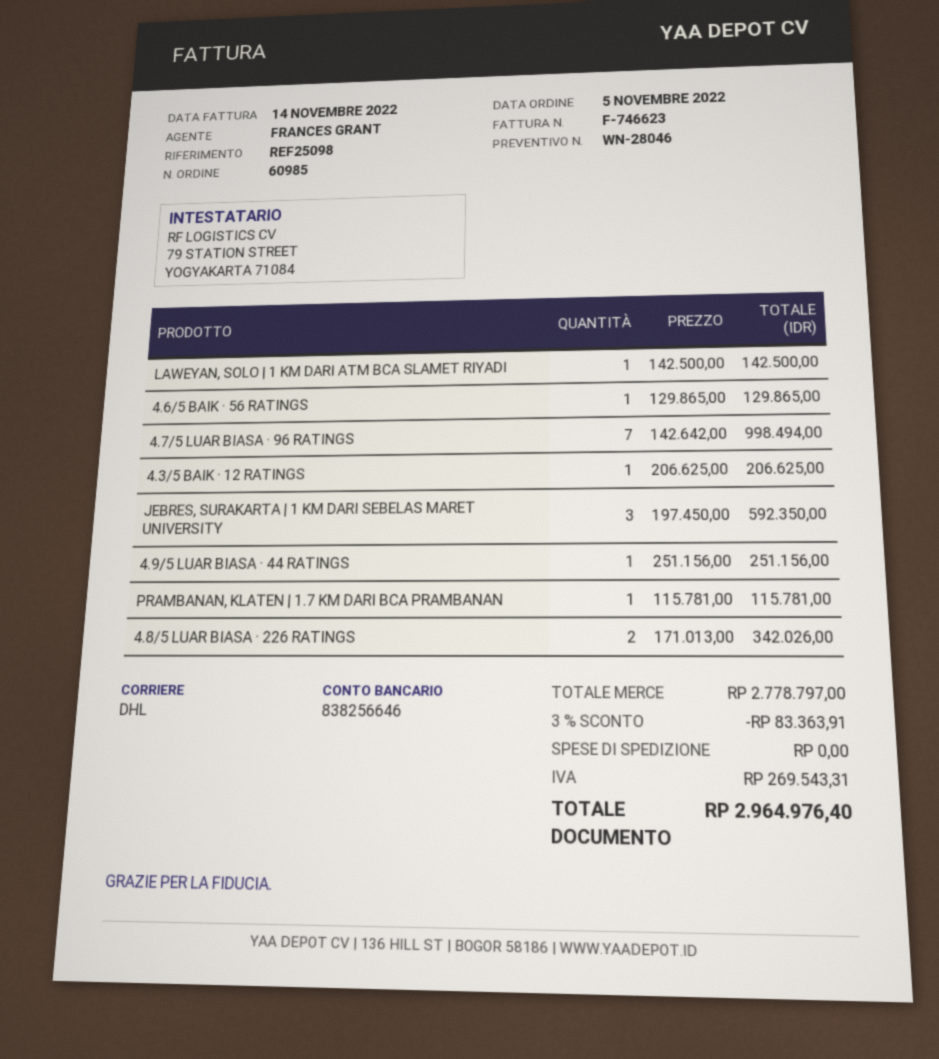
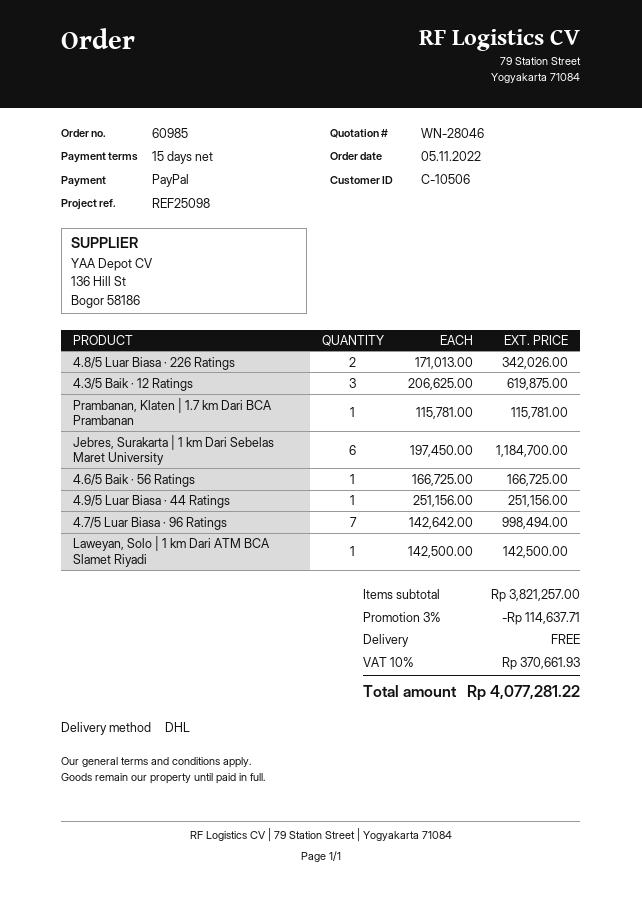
4.6/5 BAIK · 56 RATINGS: 1 x 129865.00 = 129865.00 -> 1 x 166725.00 = 166725.00
4.3/5 BAIK · 12 RATINGS: 1 x 206625.00 = 206625.00 -> 3 x 206625.00 = 619875.00
JEBRES, SURAKARTA | 1 KM DARI SEBELAS MARET UNIVERSITY: 3 x 197450.00 = 592350.00 -> 6 x 197450.00 = 1184700.00
subtotal: 2778797.00 -> 3821257.00
discount: 3% = 83363.91 -> 3% = 114637.71
tax: 269543.31 -> 370661.93
total: 2964976.40 -> 4077281.22

